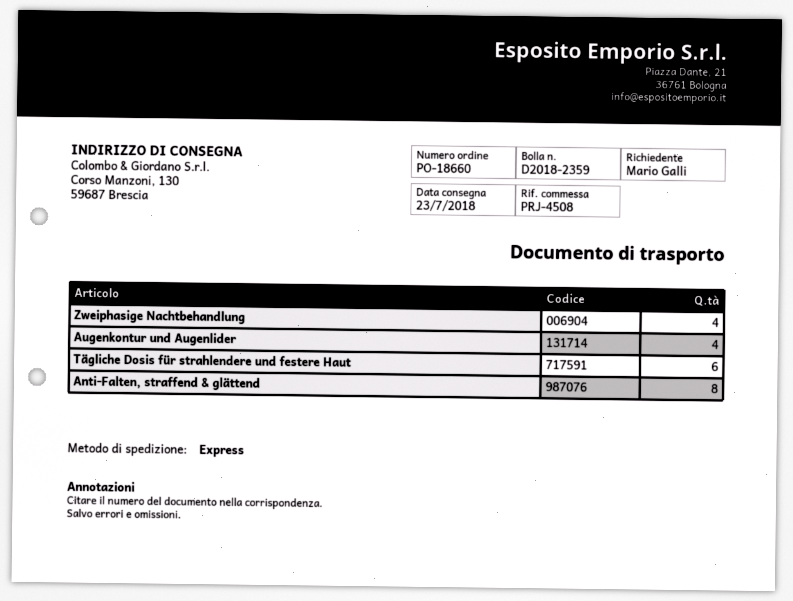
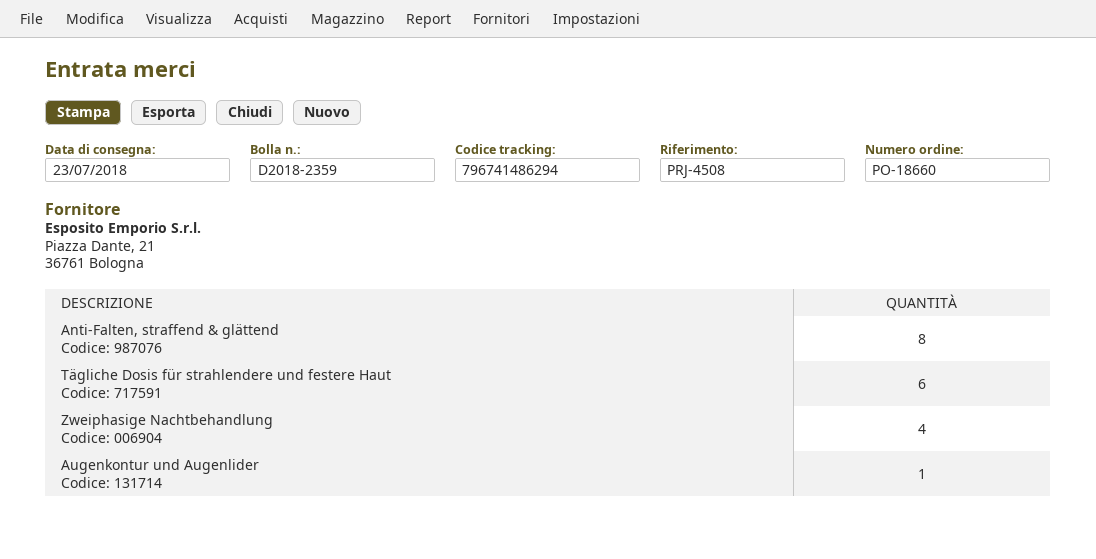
Augenkontur und Augenlider: 4 -> 1

